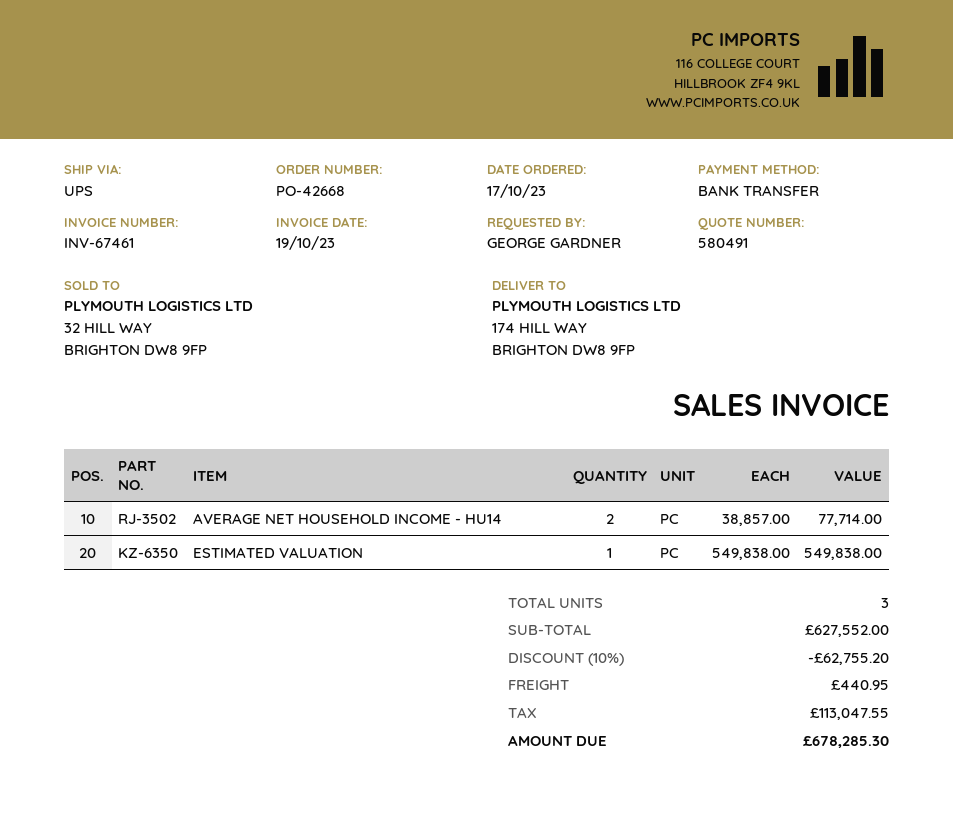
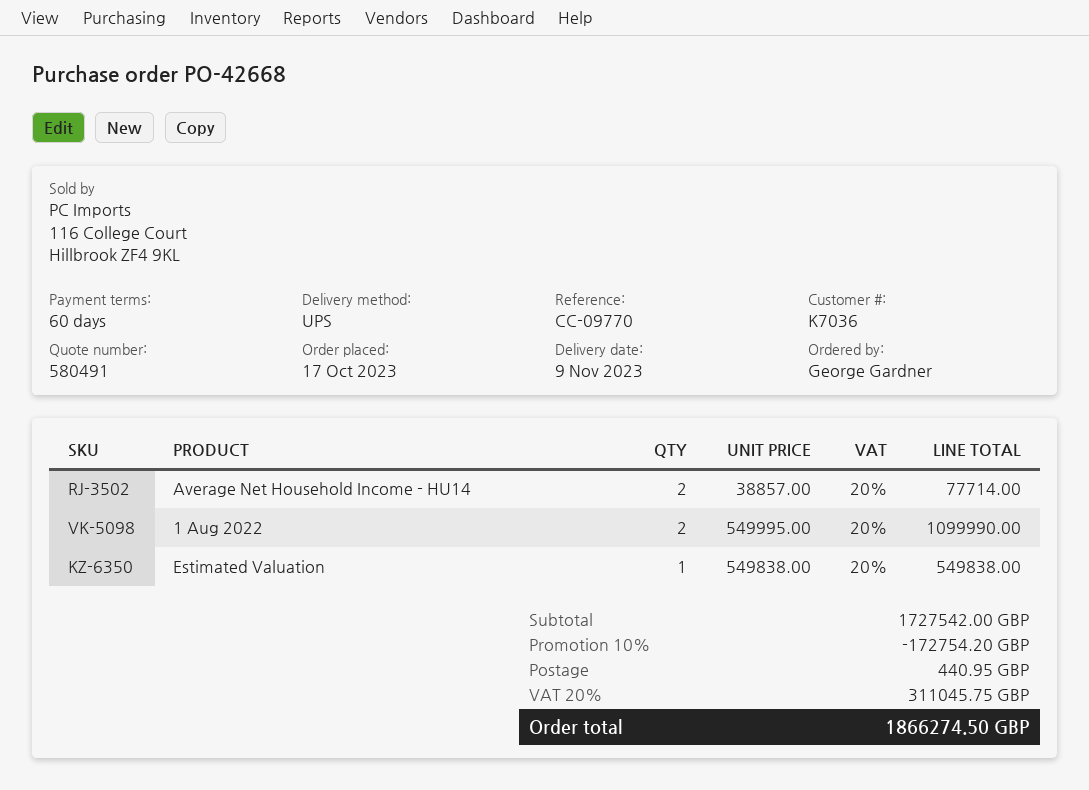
1 Aug 2022: none -> 2 x 549995.00 = 1099990.00
subtotal: 627552.00 -> 1727542.00
discount: 10% = 62755.20 -> 10% = 172754.20
tax: 113047.55 -> 311045.75
total: 678285.30 -> 1866274.50

